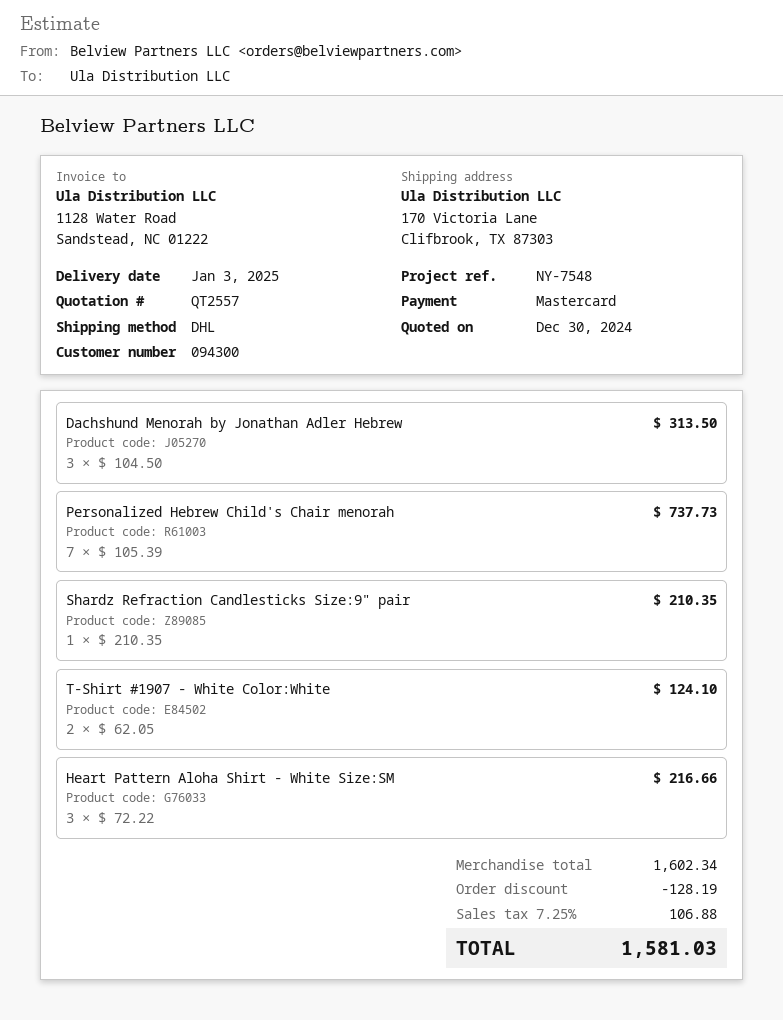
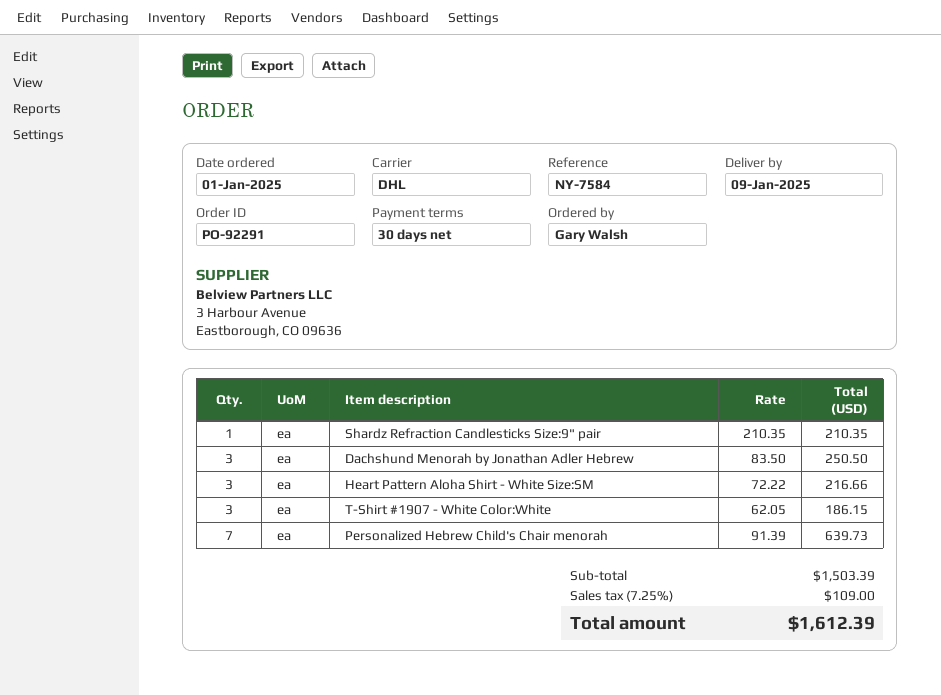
delivery date: 2025-01-03 -> 2025-01-09
reference: NY-7548 -> NY-7584
Dachshund Menorah by Jonathan Adler Hebrew: 3 x 104.50 = 313.50 -> 3 x 83.50 = 250.50
Personalized Hebrew Child's Chair menorah: 7 x 105.39 = 737.73 -> 7 x 91.39 = 639.73
T-Shirt #1907 - White Color:White: 2 x 62.05 = 124.10 -> 3 x 62.05 = 186.15
subtotal: 1602.34 -> 1503.39
discount: 128.19 -> none
tax: 7.25% = 106.88 -> 7.25% = 109.00
total: 1581.03 -> 1612.39

